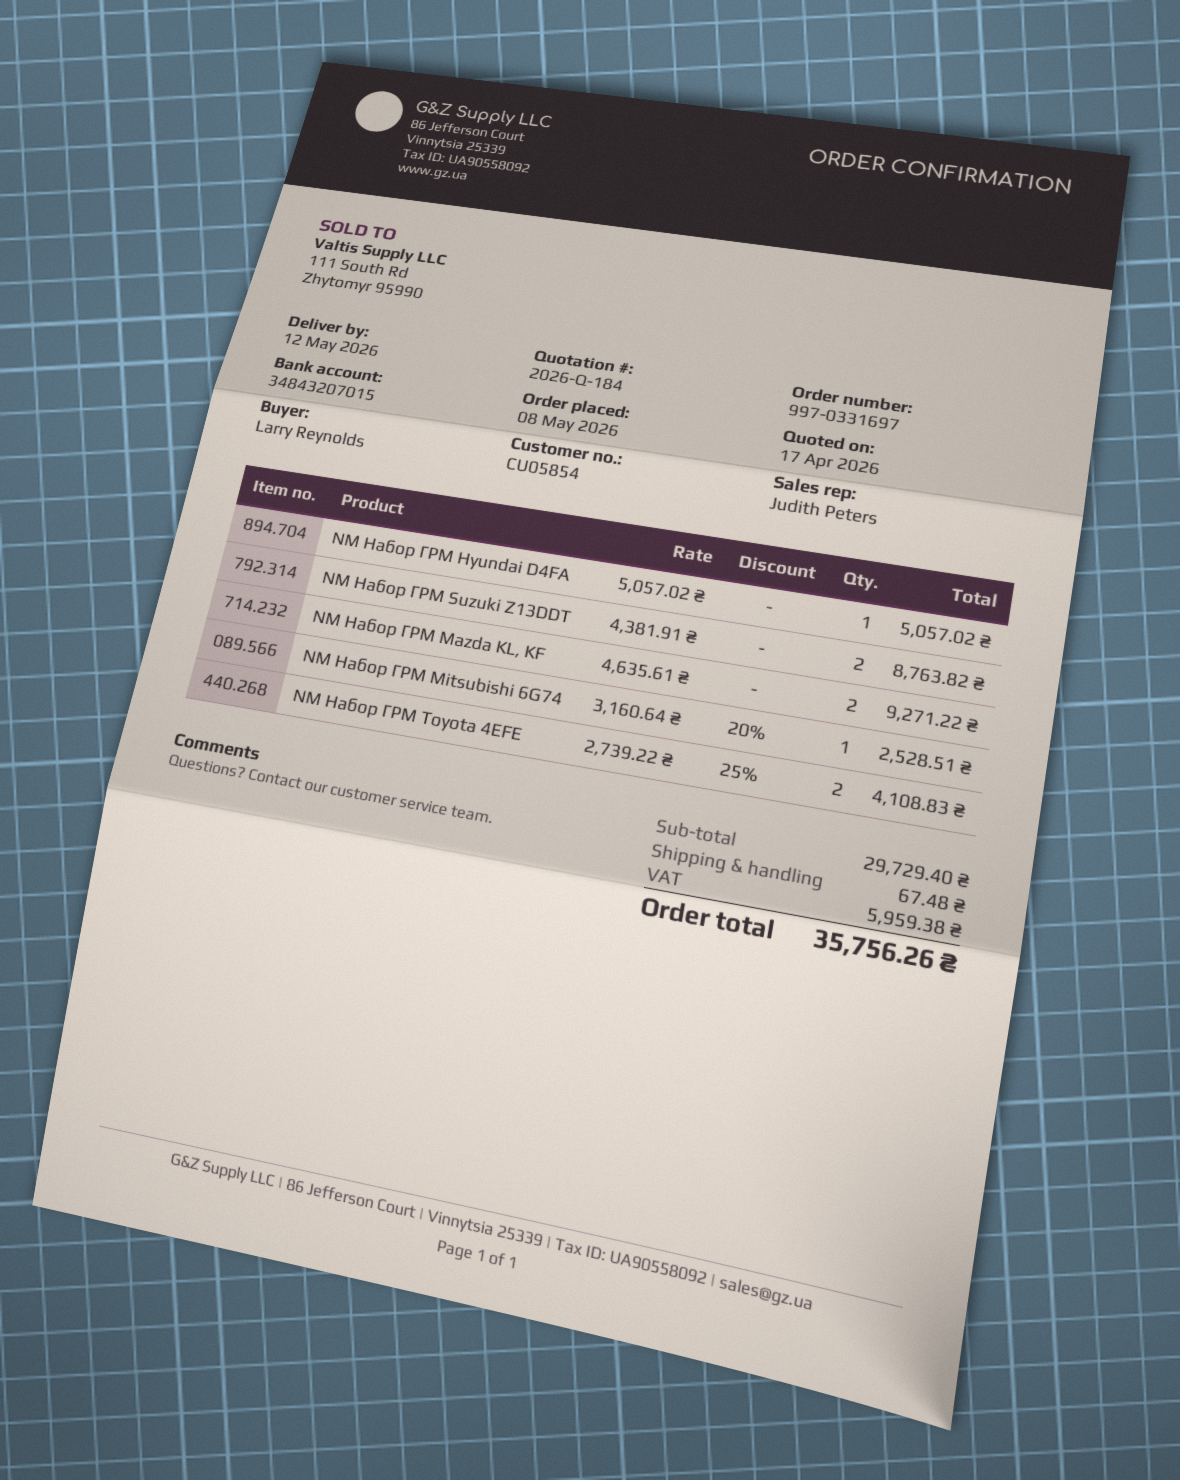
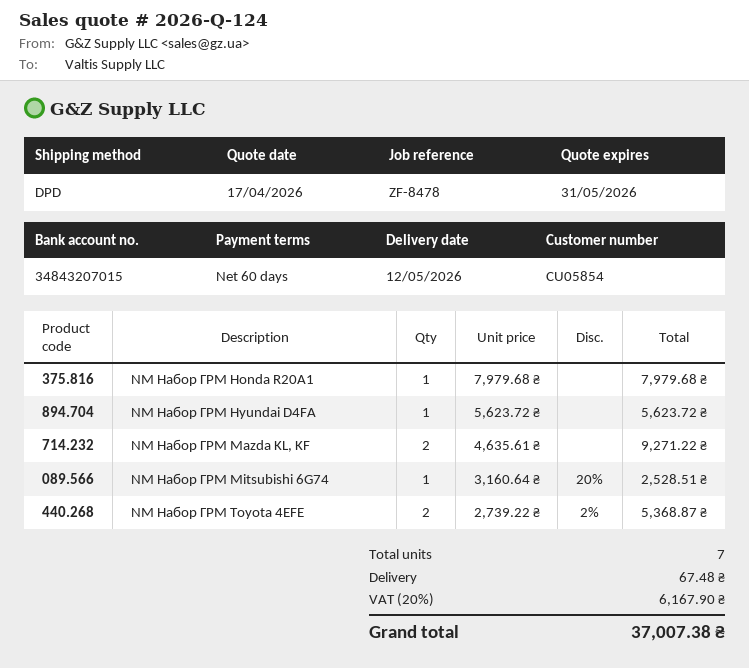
quote number: 2026-Q-184 -> 2026-Q-124
NM Набор ГРМ Hyundai D4FA: 1 x 5057.02 = 5057.02 -> 1 x 5623.72 = 5623.72
NM Набор ГРМ Suzuki Z13DDT: 2 x 4381.91 = 8763.82 -> none
NM Набор ГРМ Toyota 4EFE: 2 x 2739.22 - 25% = 4108.83 -> 2 x 2739.22 - 2% = 5368.87
NM Набор ГРМ Honda R20A1: none -> 1 x 7979.68 = 7979.68
tax: 5959.38 -> 6167.90
total: 35756.26 -> 37007.38

